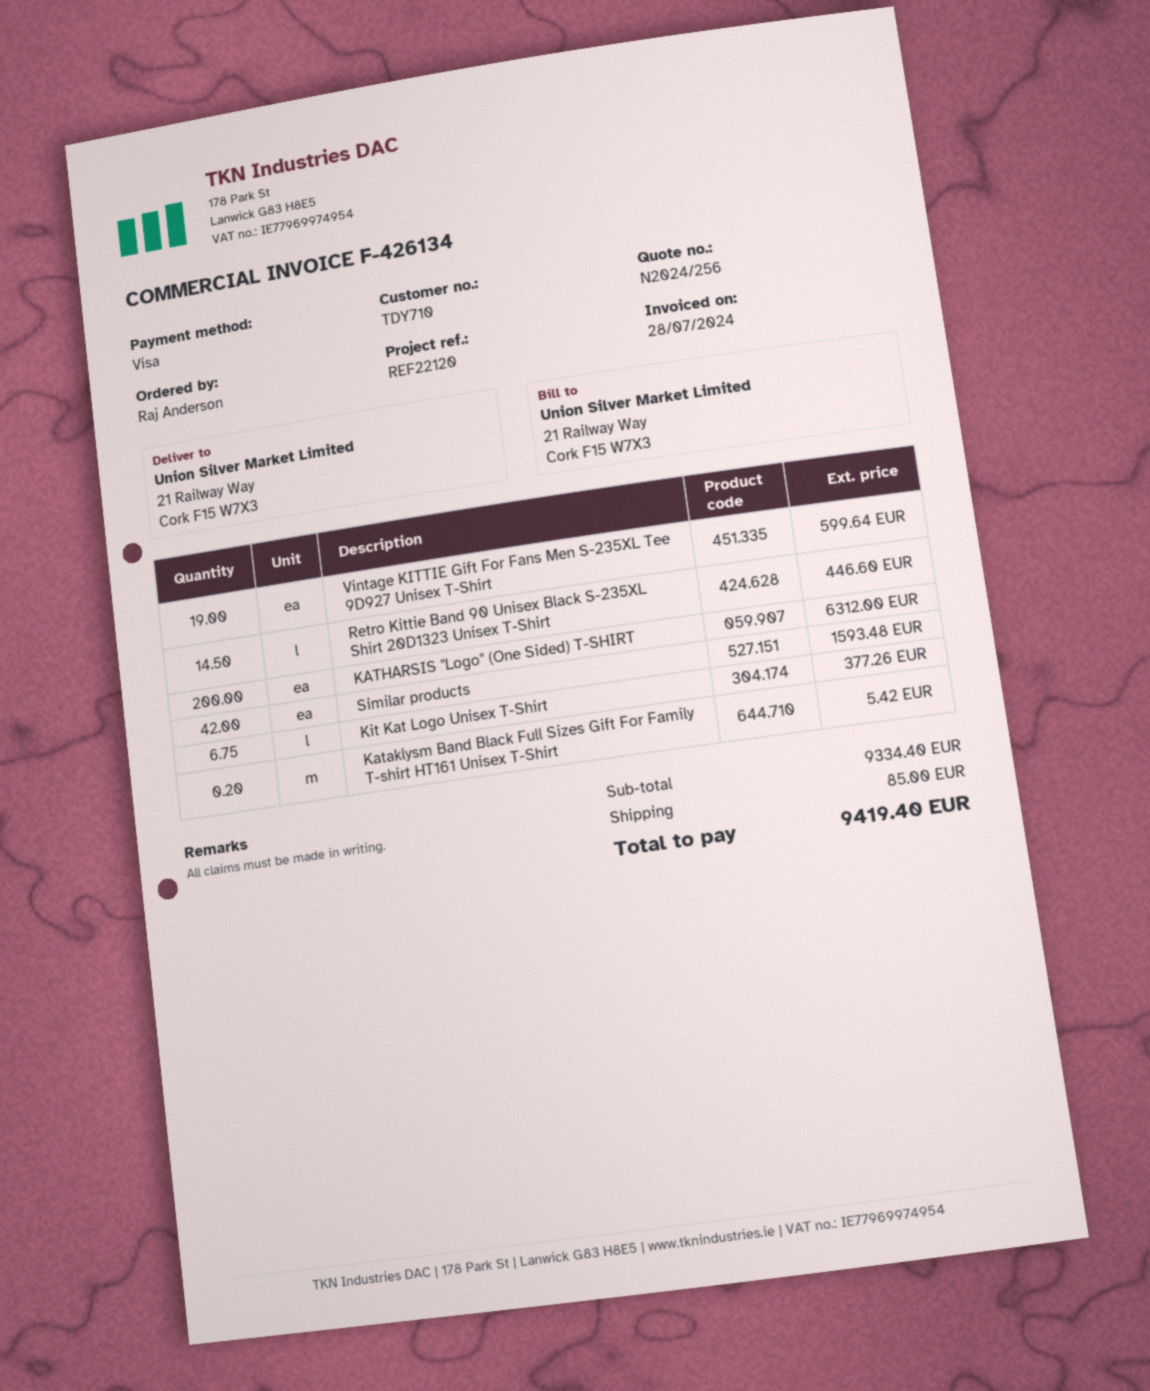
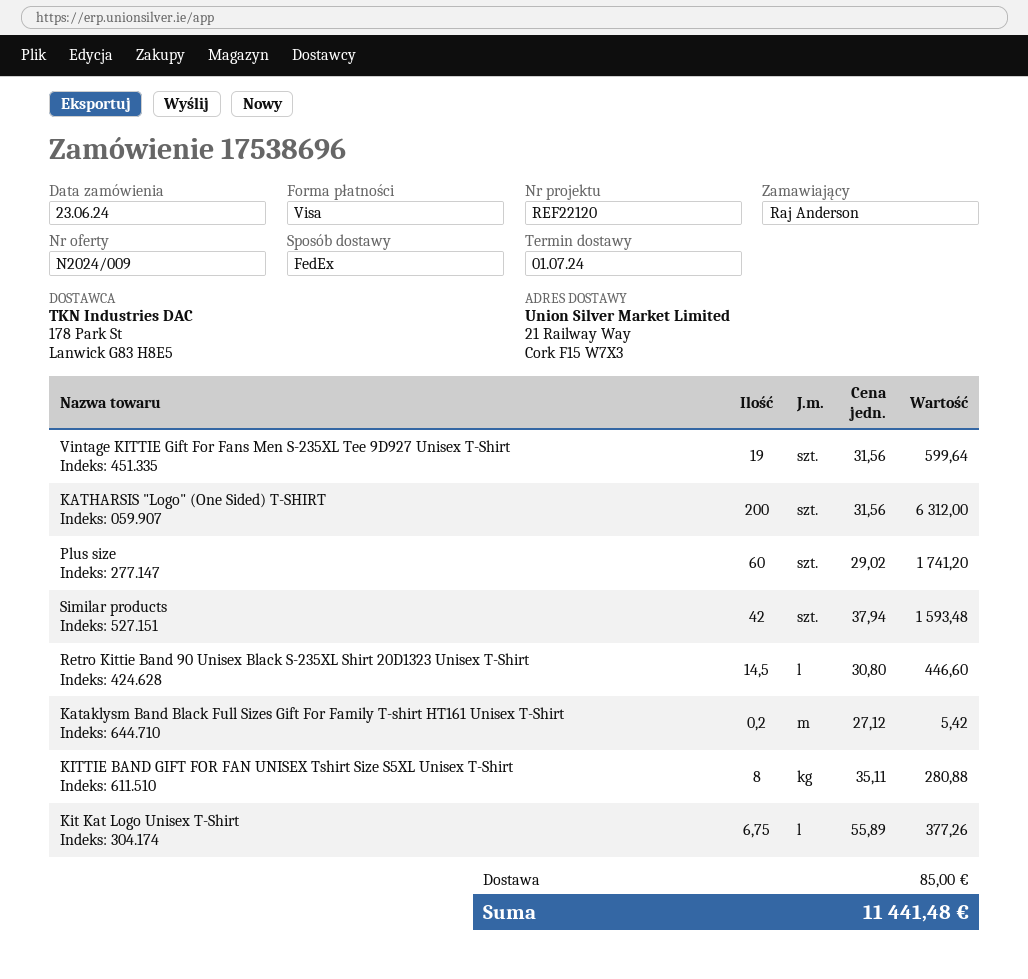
quote number: N2024/256 -> N2024/009
Plus size: none -> 60 for 1741.20
KITTIE BAND GIFT FOR FAN UNISEX Tshirt Size S5XL Unisex T-Shirt: none -> 8 for 280.88
total: 9419.40 -> 11441.48

